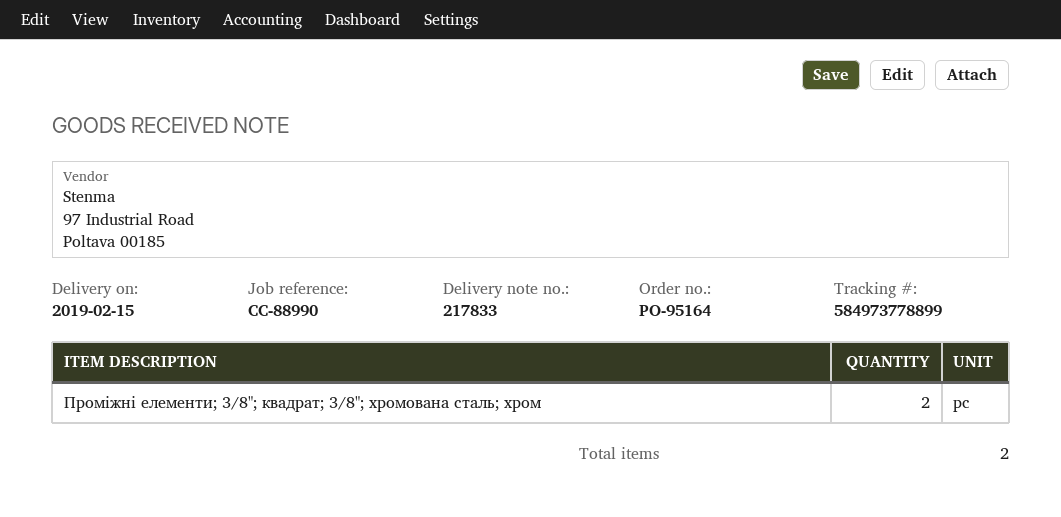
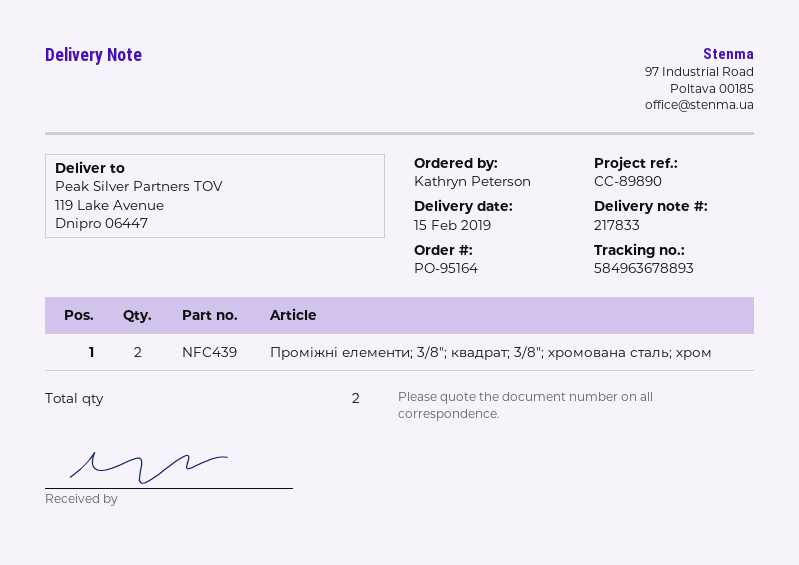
reference: CC-88990 -> CC-89890
tracking number: 584973778899 -> 584963678893

